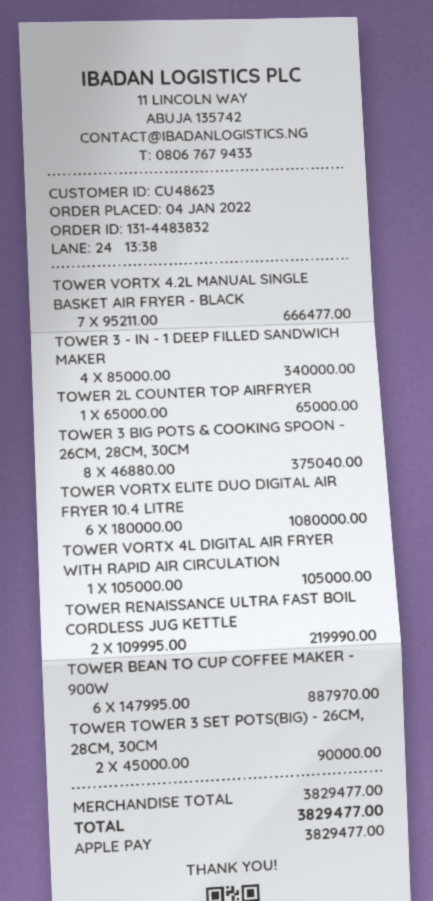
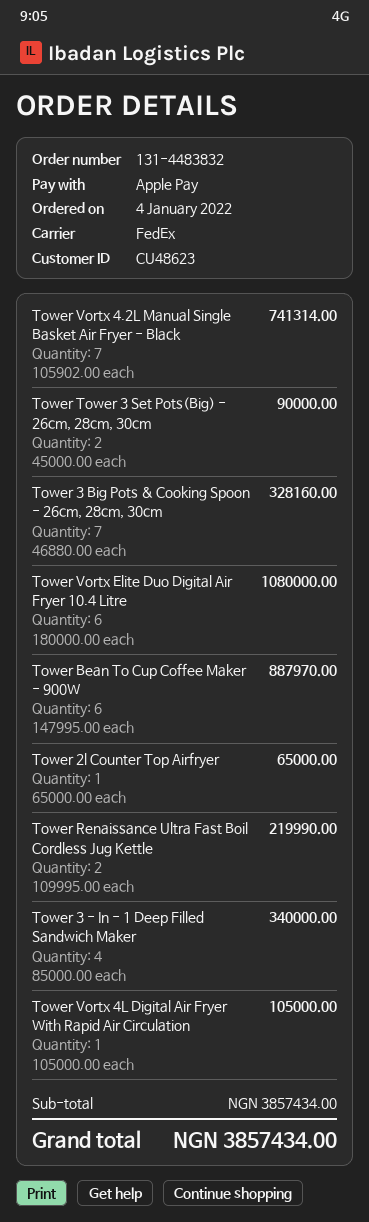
TOWER VORTX 4.2L MANUAL SINGLE BASKET AIR FRYER - BLACK: 7 x 95211.00 = 666477.00 -> 7 x 105902.00 = 741314.00
TOWER 3 BIG POTS & COOKING SPOON - 26CM, 28CM, 30CM: 8 x 46880.00 = 375040.00 -> 7 x 46880.00 = 328160.00
subtotal: 3829477.00 -> 3857434.00
total: 3829477.00 -> 3857434.00

